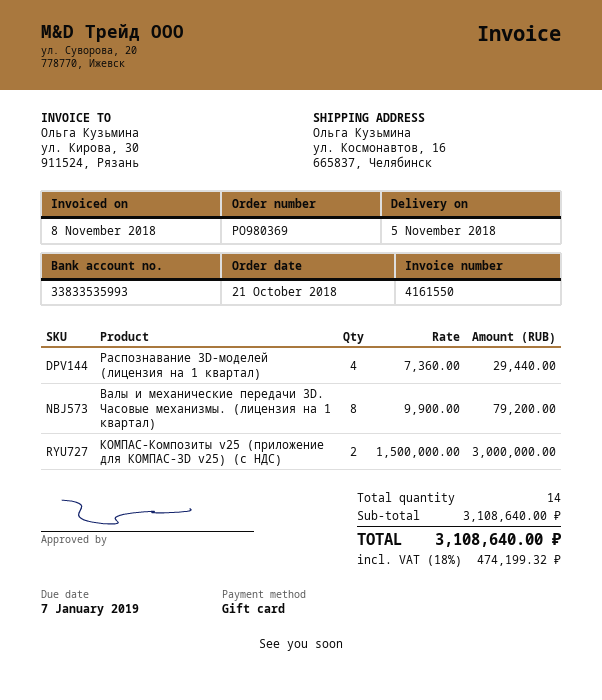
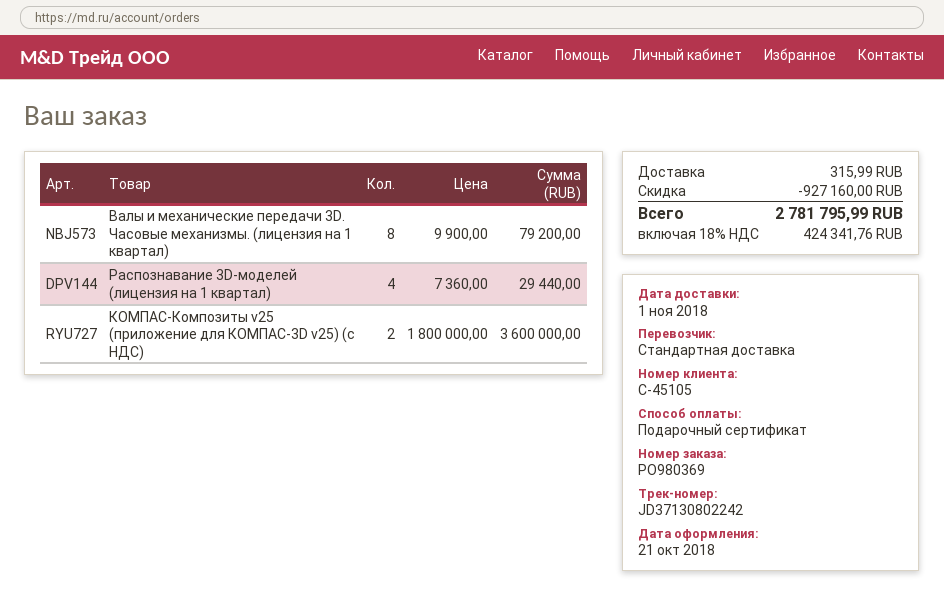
delivery date: 2018-11-05 -> 2018-11-01
КОМПАС-Композиты v25 (приложение для КОМПАС-3D v25) (с НДС): 2 x 1500000.00 = 3000000.00 -> 2 x 1800000.00 = 3600000.00
discount: none -> 927160.00
shipping: none -> 315.99
tax: 18% = 474199.32 -> 18% = 424341.76
total: 3108640.00 -> 2781795.99

